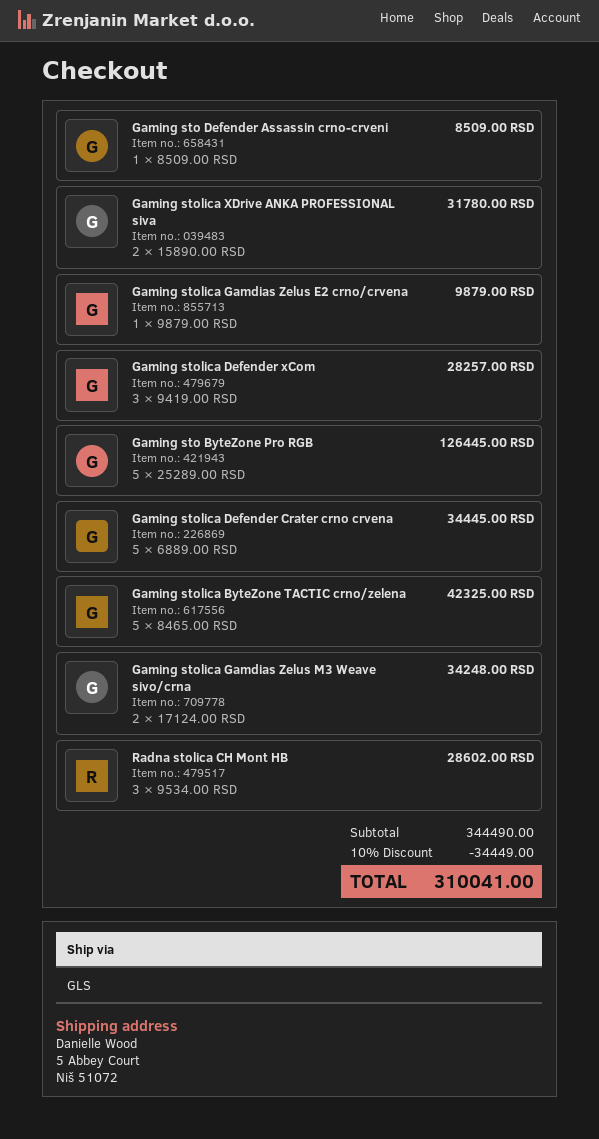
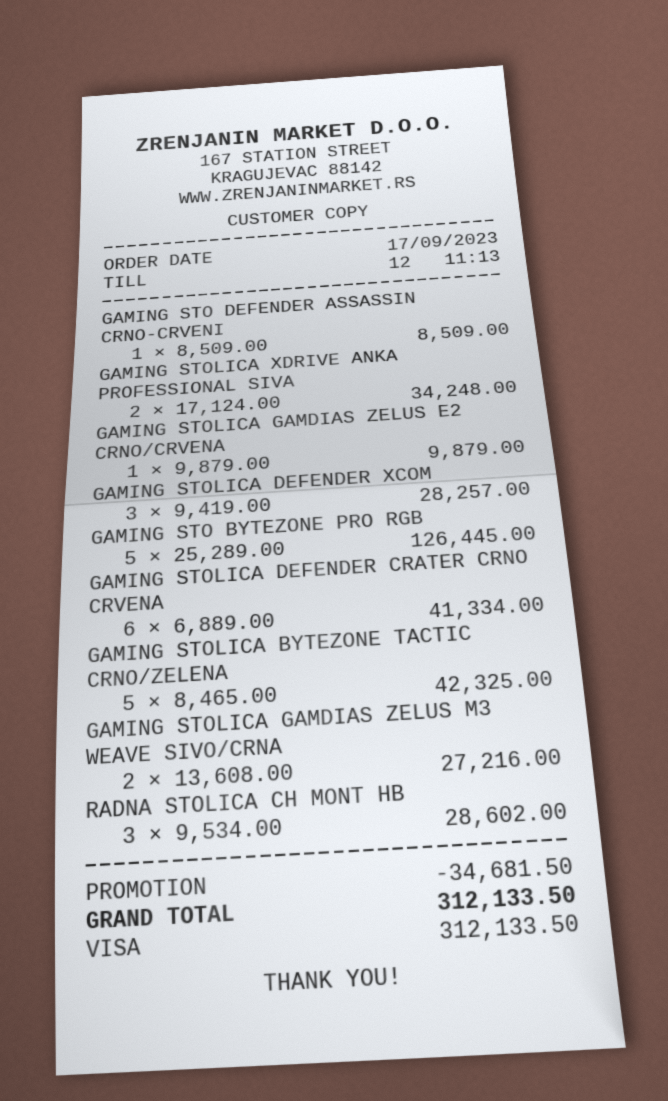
Gaming stolica XDrive ANKA PROFESSIONAL siva: 2 x 15890.00 = 31780.00 -> 2 x 17124.00 = 34248.00
Gaming stolica Defender Crater crno crvena: 5 x 6889.00 = 34445.00 -> 6 x 6889.00 = 41334.00
Gaming stolica Gamdias Zelus M3 Weave sivo/crna: 2 x 17124.00 = 34248.00 -> 2 x 13608.00 = 27216.00
discount: 34449.00 -> 34681.50
total: 310041.00 -> 312133.50

